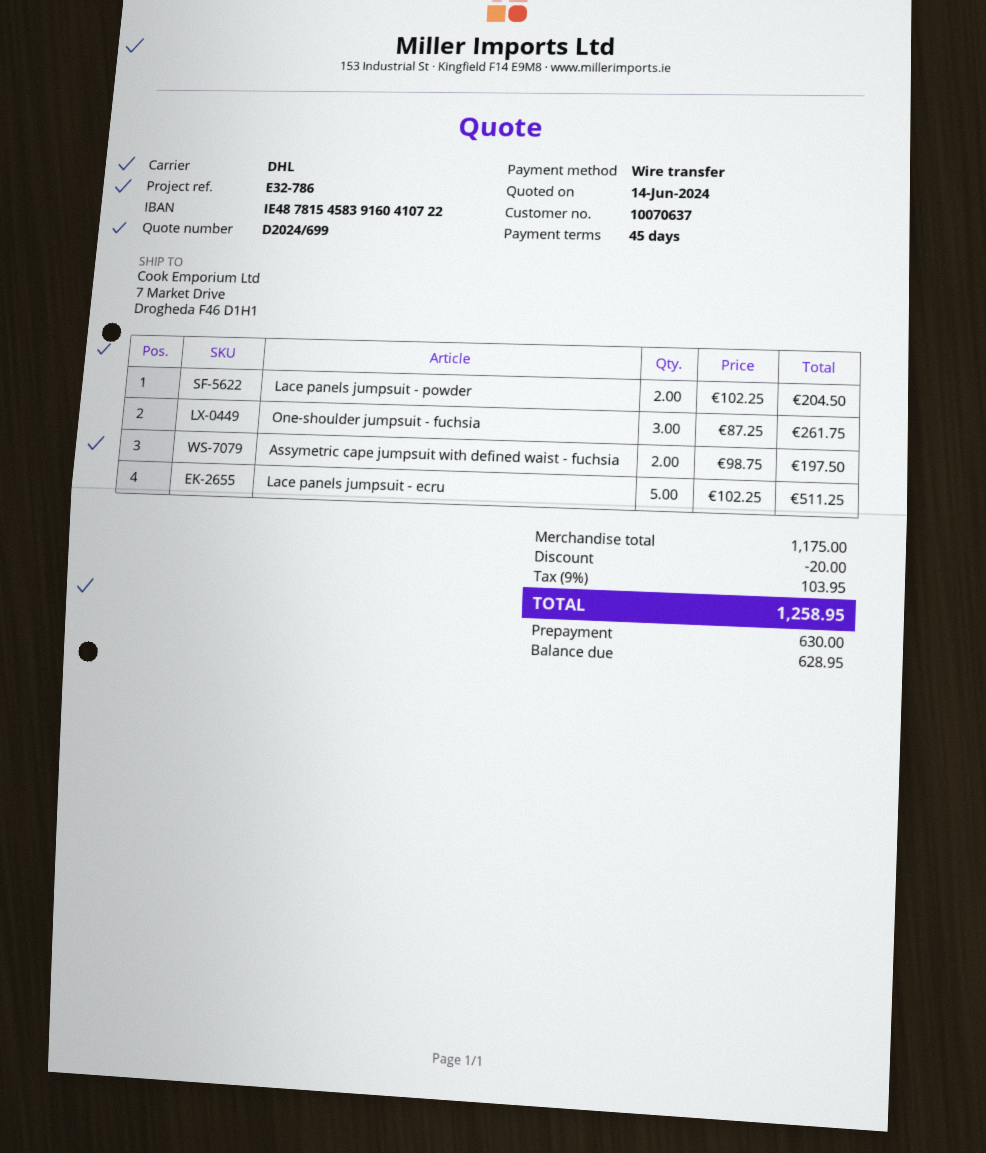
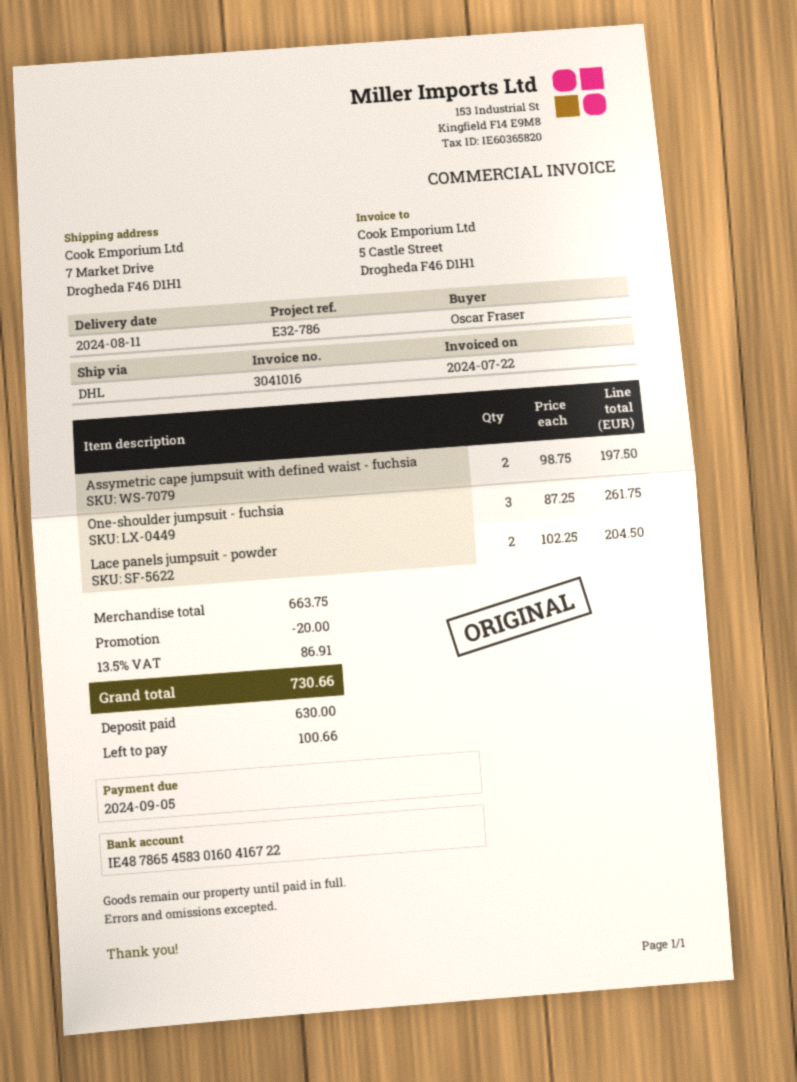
bank account: IE48781545839160410722 -> IE48786545830160416722
Lace panels jumpsuit - ecru: 5 x 102.25 = 511.25 -> none
subtotal: 1175.00 -> 663.75
tax: 9% = 103.95 -> 13.5% = 86.91
total: 1258.95 -> 730.66
balance: 628.95 -> 100.66

